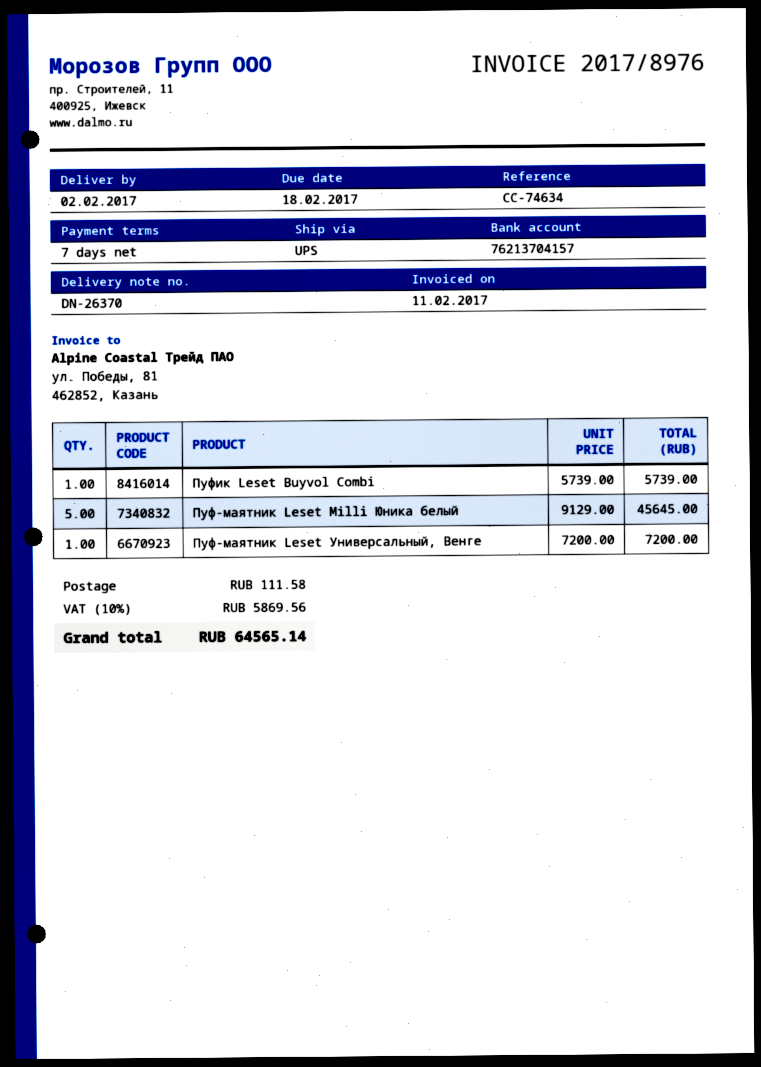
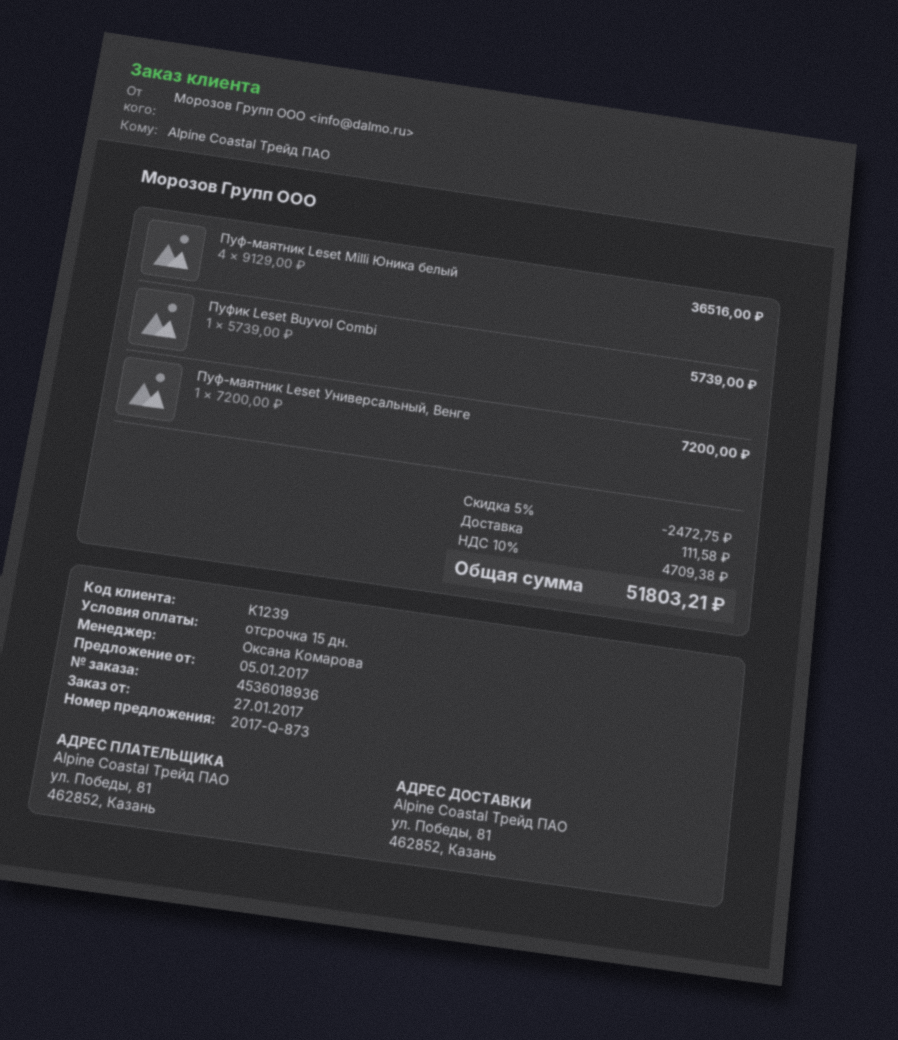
payment terms: 7 days -> 15 days
Пуф-маятник Leset Milli Юника белый: 5 x 9129.00 = 45645.00 -> 4 x 9129.00 = 36516.00
discount: none -> 5% = 2472.75
tax: 10% = 5869.56 -> 10% = 4709.38
total: 64565.14 -> 51803.21

